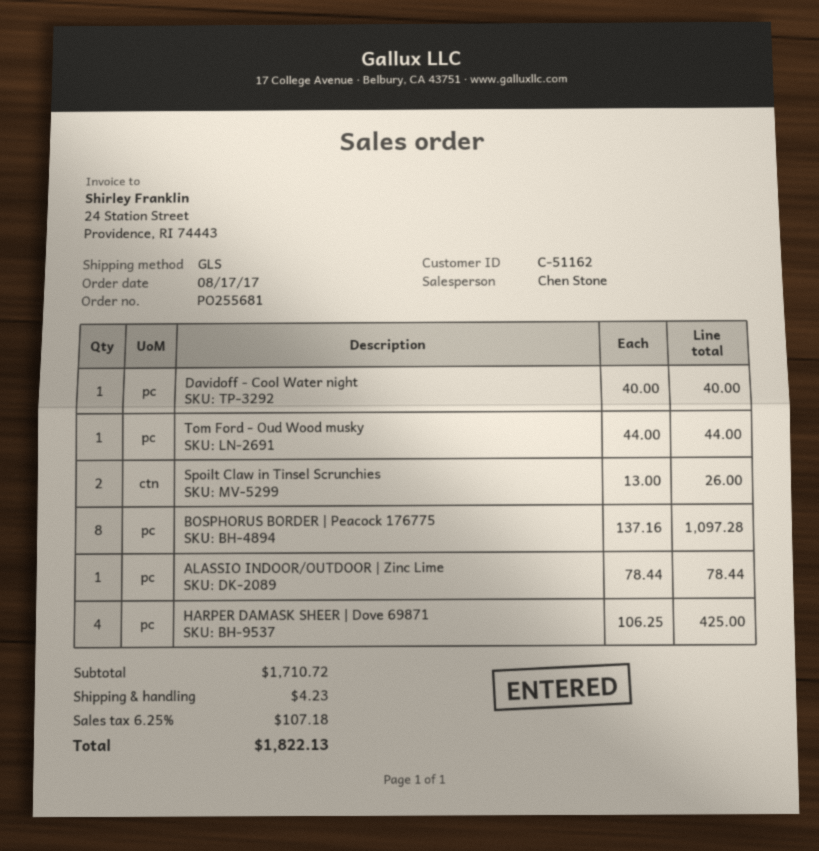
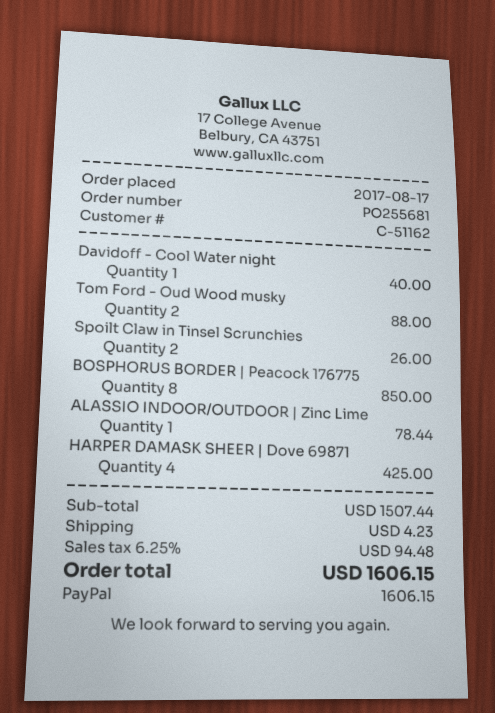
Tom Ford - Oud Wood musky: 1 for 44.00 -> 2 for 88.00
BOSPHORUS BORDER | Peacock 176775: 8 for 1097.28 -> 8 for 850.00
subtotal: 1710.72 -> 1507.44
tax: 6.25% = 107.18 -> 6.25% = 94.48
total: 1822.13 -> 1606.15

